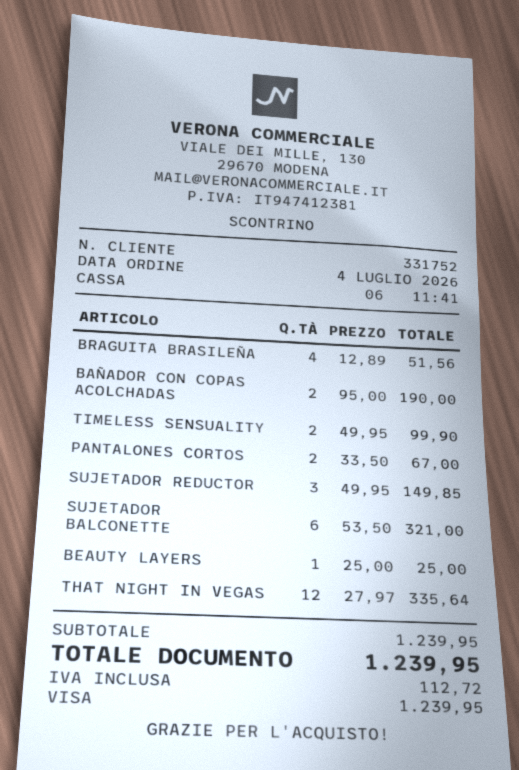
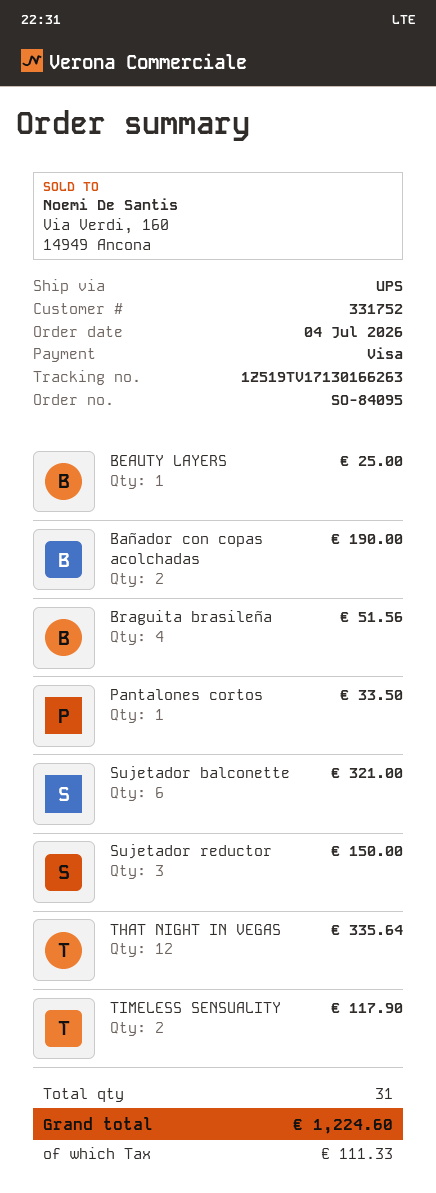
TIMELESS SENSUALITY: 2 for 99.90 -> 2 for 117.90
PANTALONES CORTOS: 2 for 67.00 -> 1 for 33.50
SUJETADOR REDUCTOR: 3 for 149.85 -> 3 for 150.00
tax: 112.72 -> 111.33
total: 1239.95 -> 1224.60

